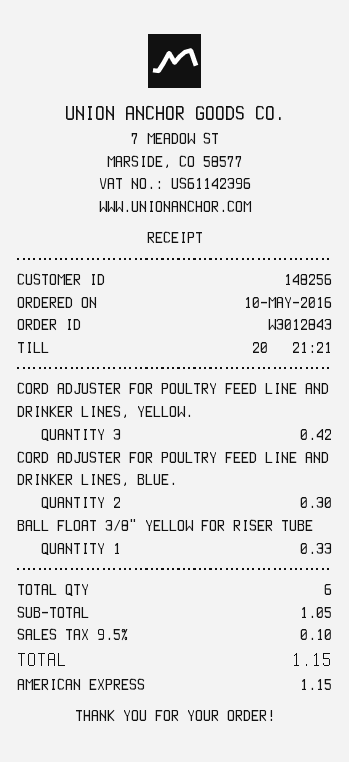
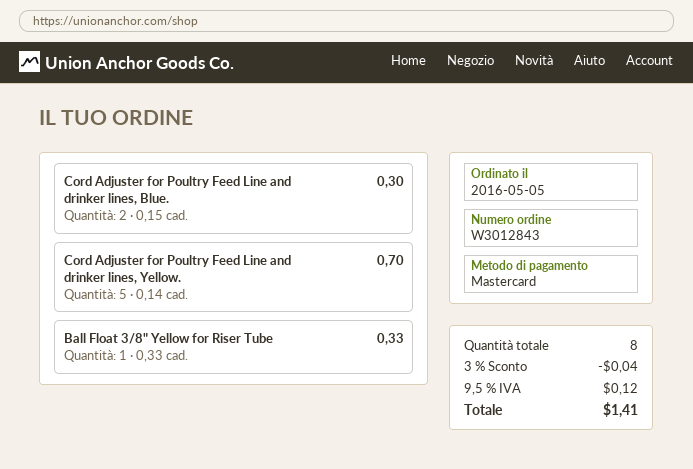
order date: 2016-05-10 -> 2016-05-05
payment method: American Express -> Mastercard
CORD ADJUSTER FOR POULTRY FEED LINE AND DRINKER LINES, YELLOW.: 3 for 0.42 -> 5 for 0.70
total quantity: 6 -> 8
discount: none -> 3% = 0.04
tax: 9.5% = 0.10 -> 9.5% = 0.12
total: 1.15 -> 1.41

